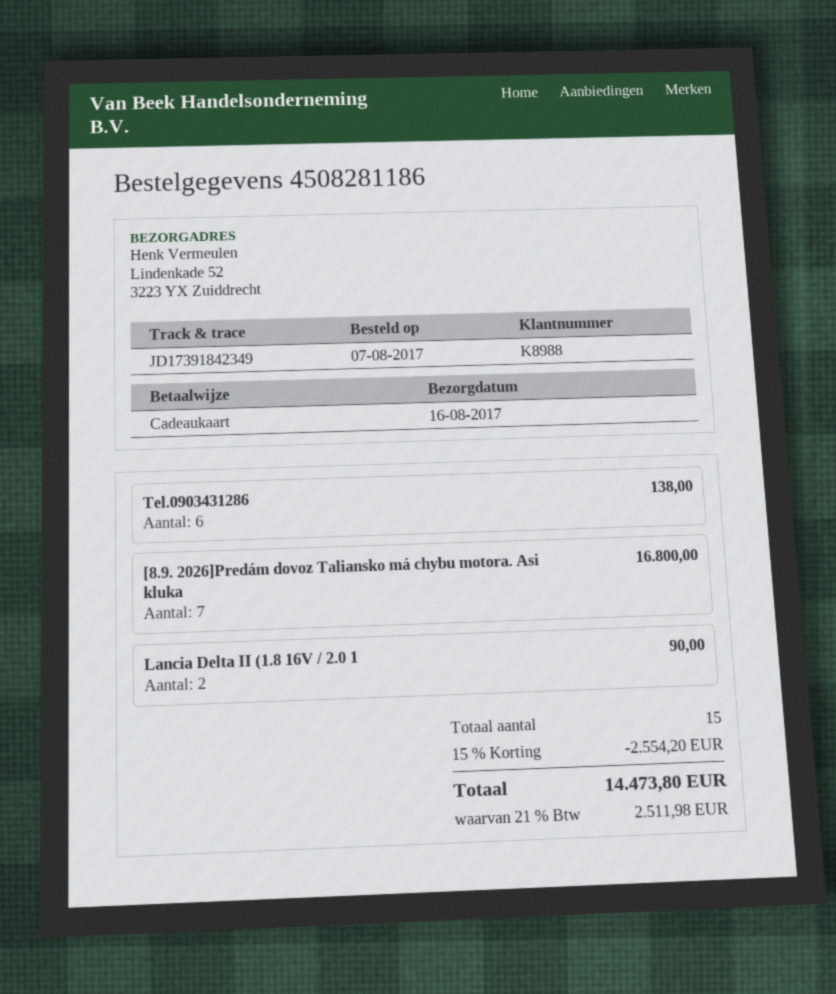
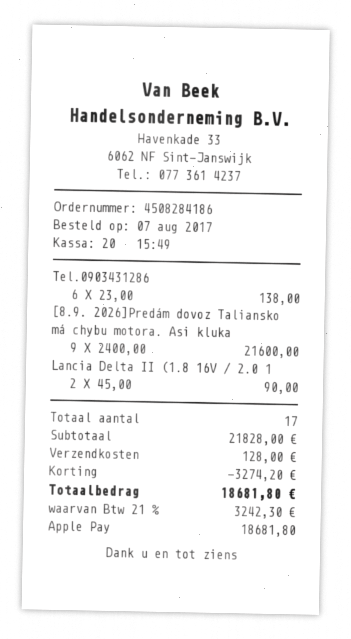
order number: 4508281186 -> 4508284186
payment method: gift card -> Apple Pay
[8.9. 2026]Predám dovoz Taliansko má chybu motora. Asi kluka: 7 for 16800.00 -> 9 for 21600.00
total quantity: 15 -> 17
discount: 2554.20 -> 3274.20
shipping: none -> 128.00
tax: 21% = 2511.98 -> 21% = 3242.30
total: 14473.80 -> 18681.80

